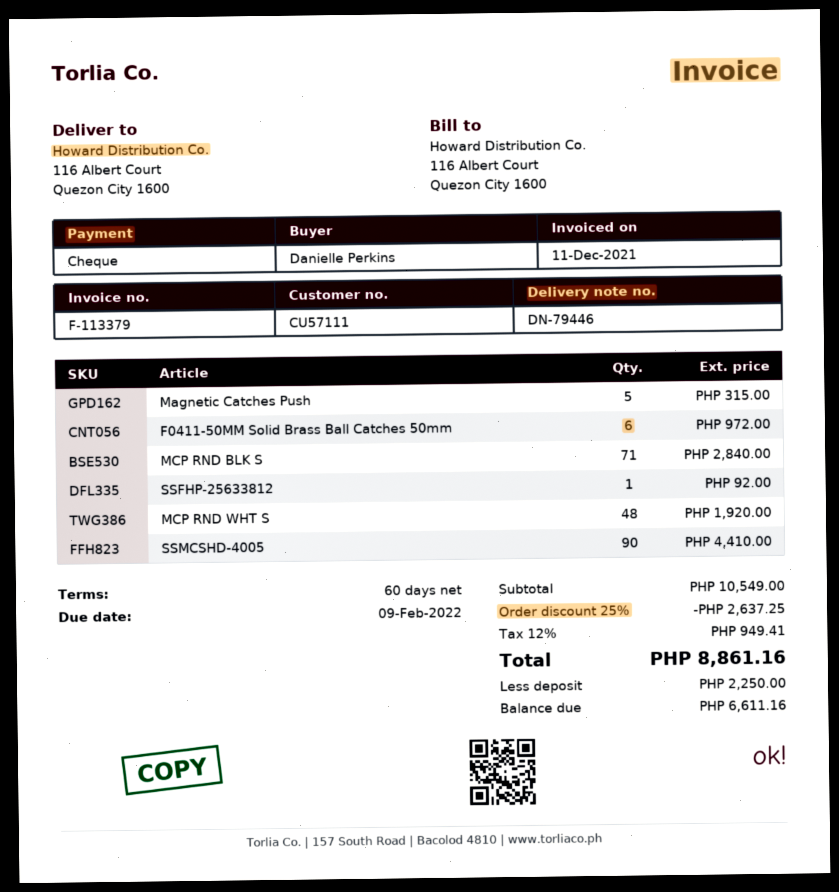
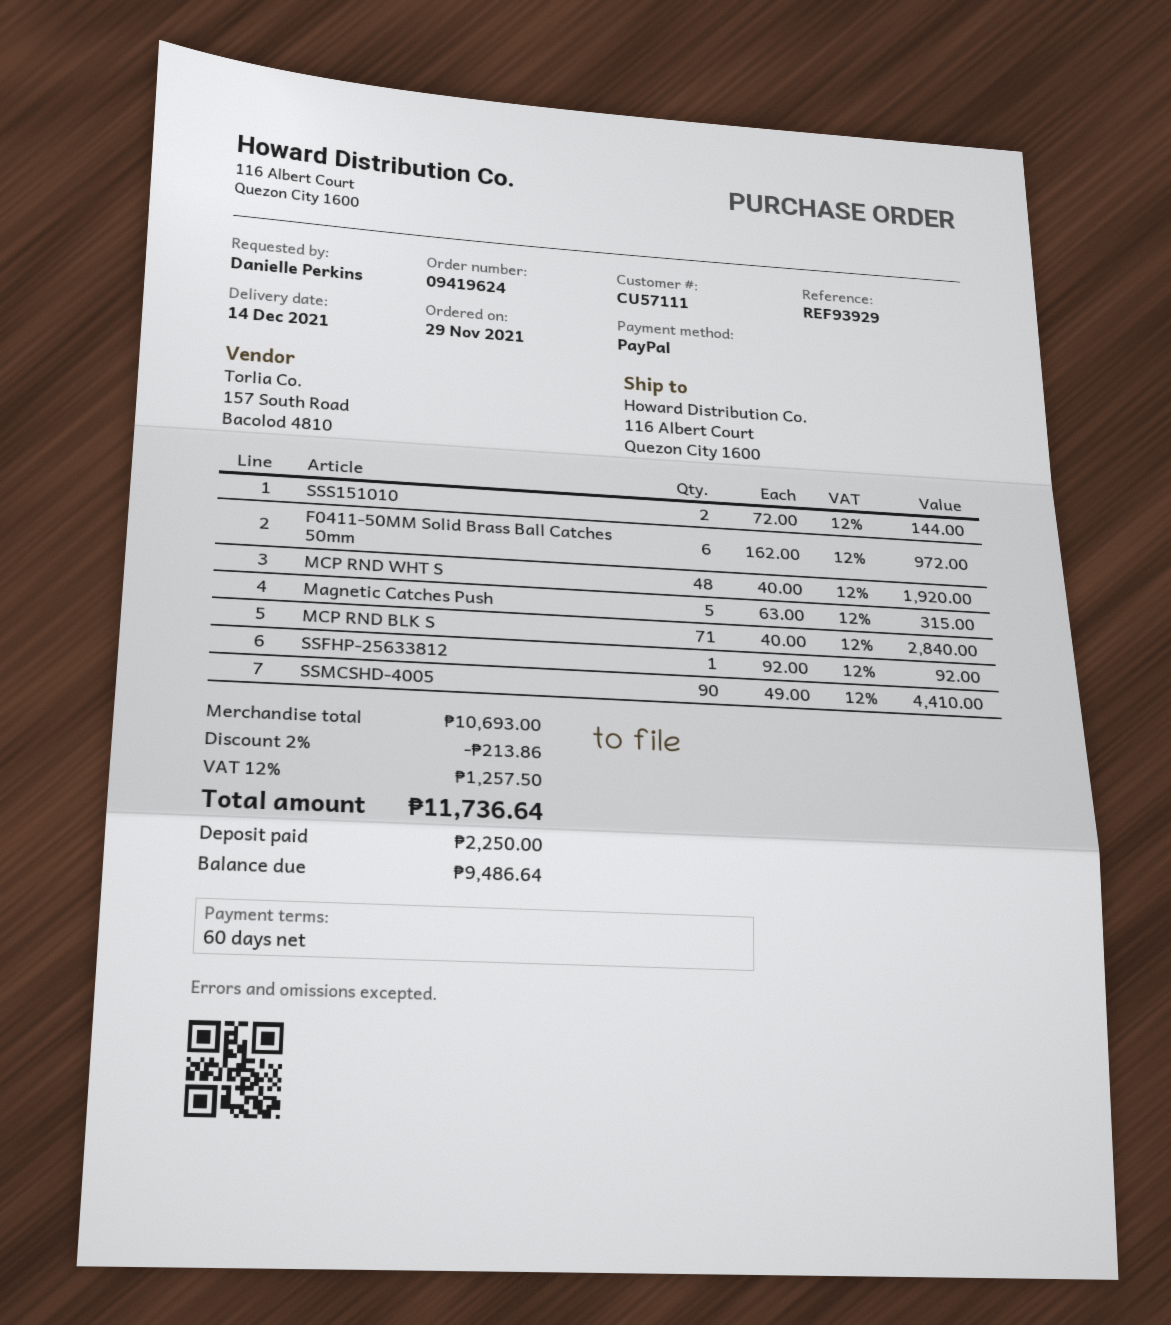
payment method: cheque -> PayPal
SSS151010: none -> 2 for 144.00
subtotal: 10549.00 -> 10693.00
discount: 25% = 2637.25 -> 2% = 213.86
tax: 12% = 949.41 -> 12% = 1257.50
total: 8861.16 -> 11736.64
balance: 6611.16 -> 9486.64

